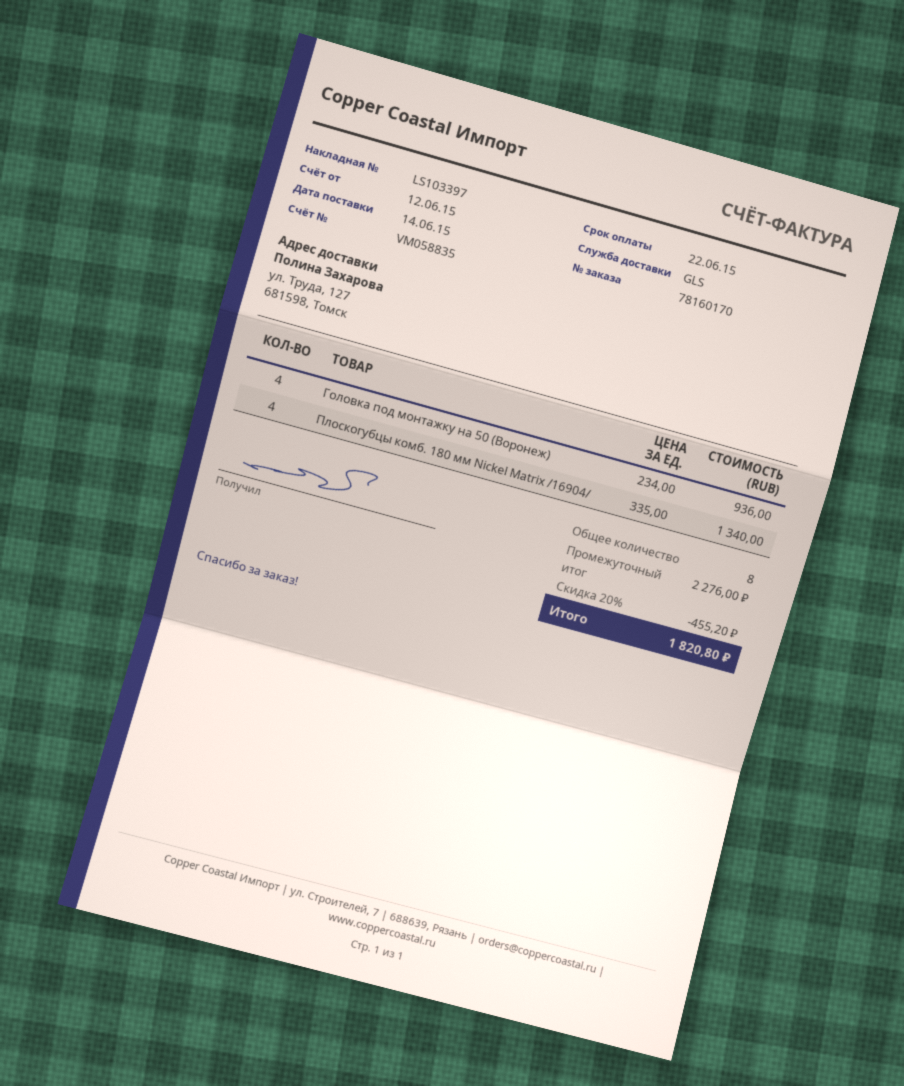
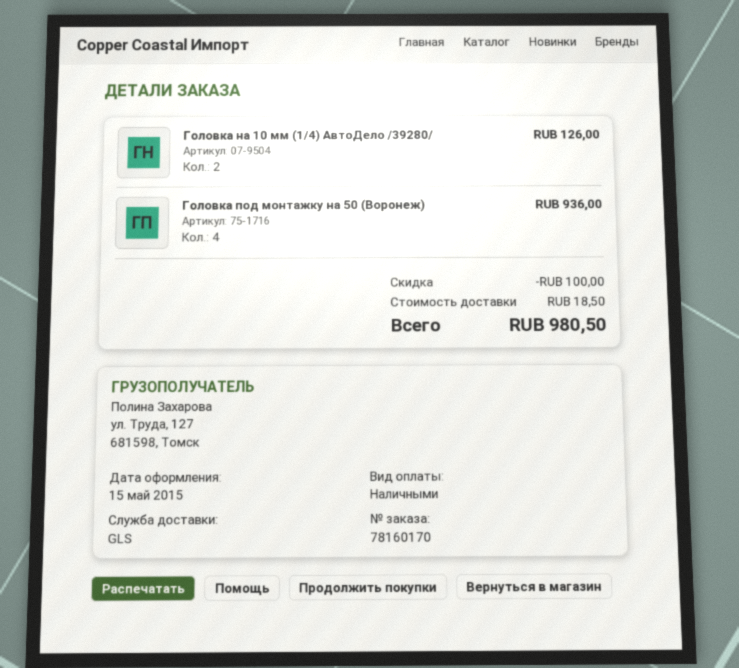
Плоскогубцы комб. 180 мм Nickel Matrix /16904/: 4 for 1340.00 -> none
Головка на 10 мм (1/4) АвтоДело /39280/: none -> 2 for 126.00
discount: 455.20 -> 100.00
shipping: none -> 18.50
total: 1820.80 -> 980.50

